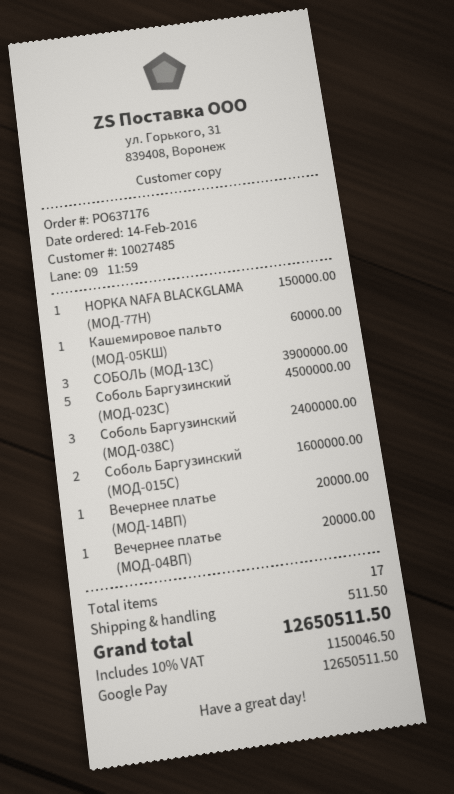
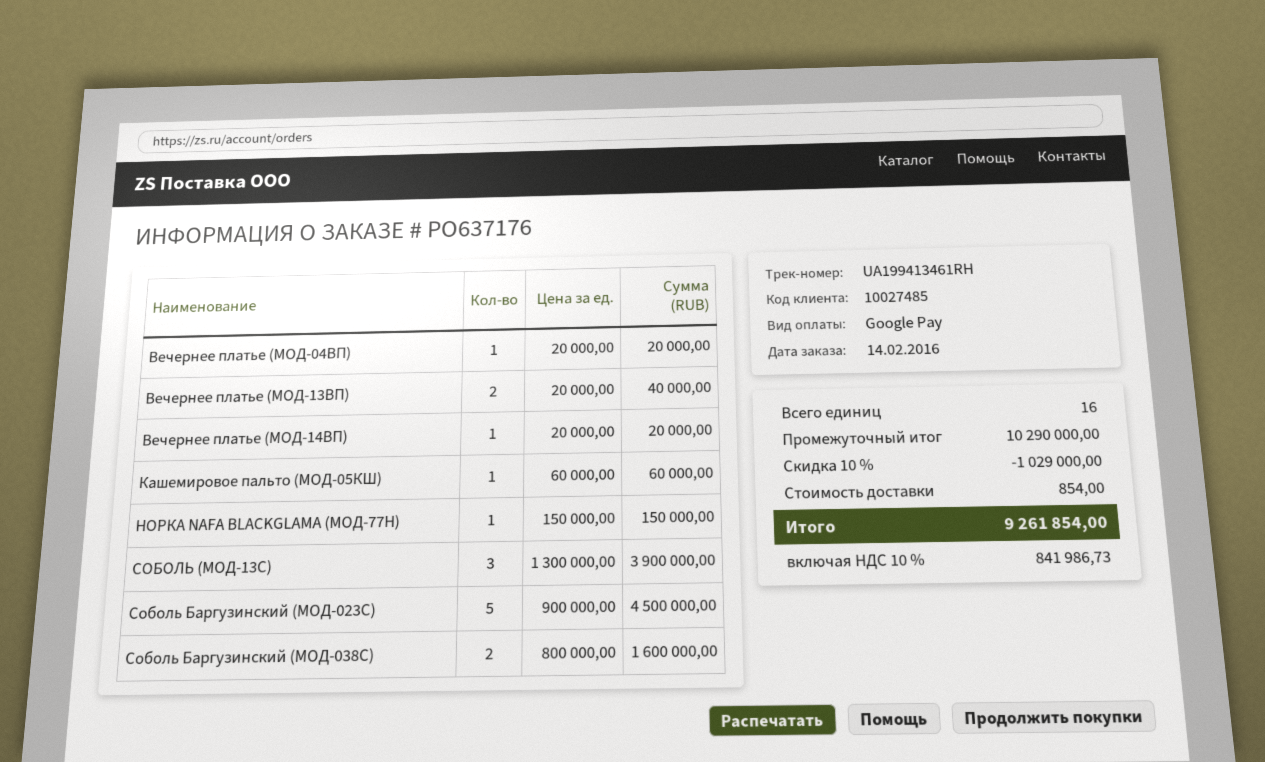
Соболь Баргузинский (МОД-038С): 3 for 2400000.00 -> 2 for 1600000.00
Соболь Баргузинский (МОД-015С): 2 for 1600000.00 -> none
Вечернее платье (МОД-13ВП): none -> 2 for 40000.00
total quantity: 17 -> 16
discount: none -> 10% = 1029000.00
shipping: 511.50 -> 854.00
tax: 10% = 1150046.50 -> 10% = 841986.73
total: 12650511.50 -> 9261854.00

